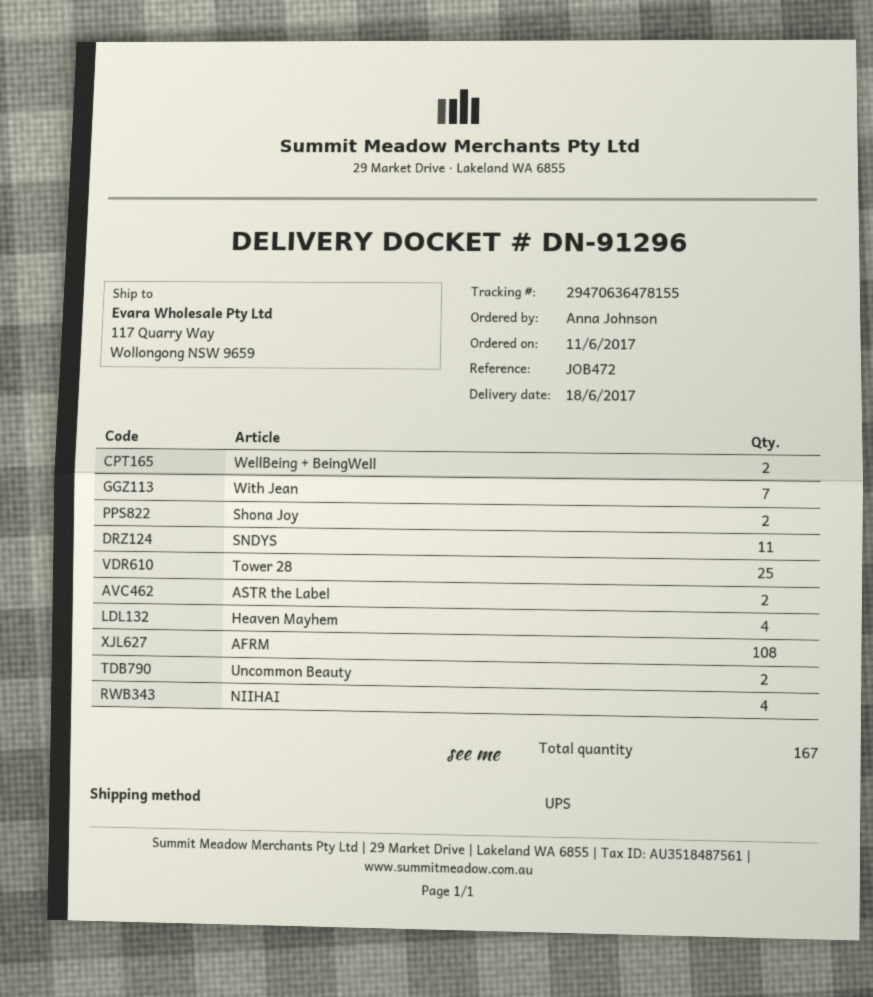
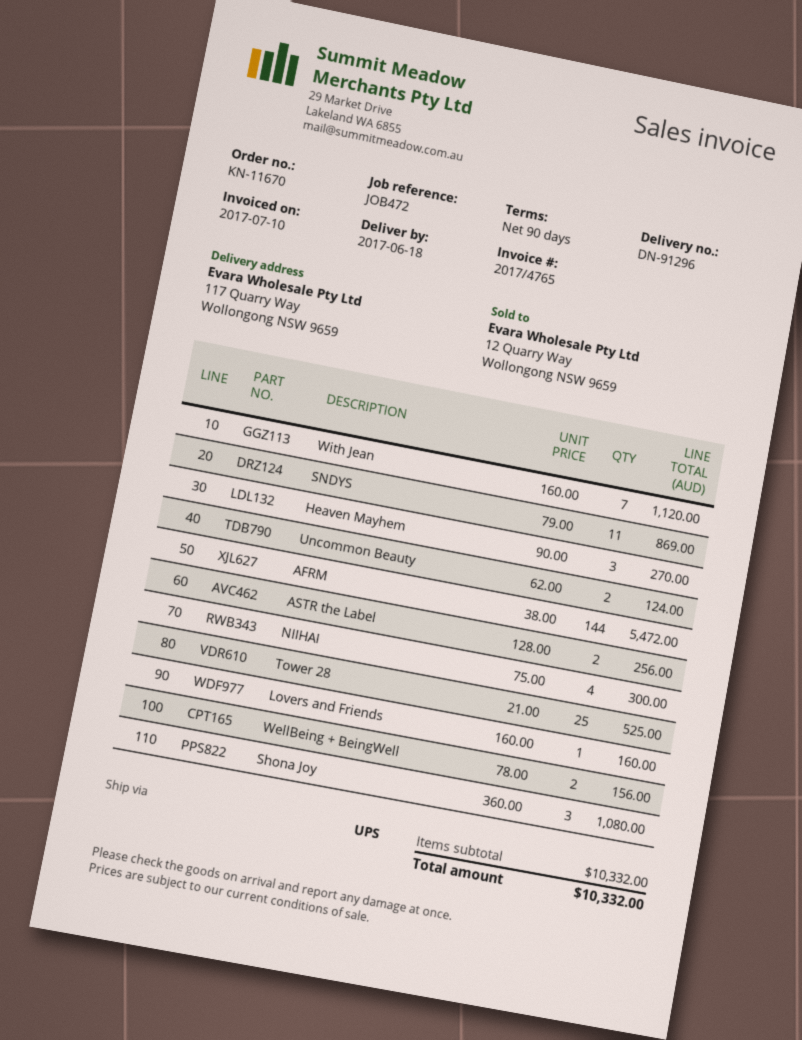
Shona Joy: 2 -> 3
Heaven Mayhem: 4 -> 3
AFRM: 108 -> 144
Lovers and Friends: none -> 1

